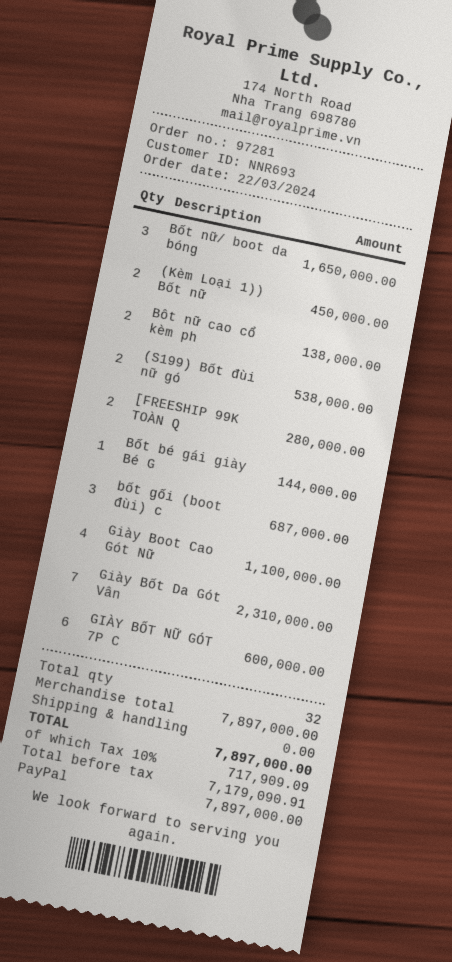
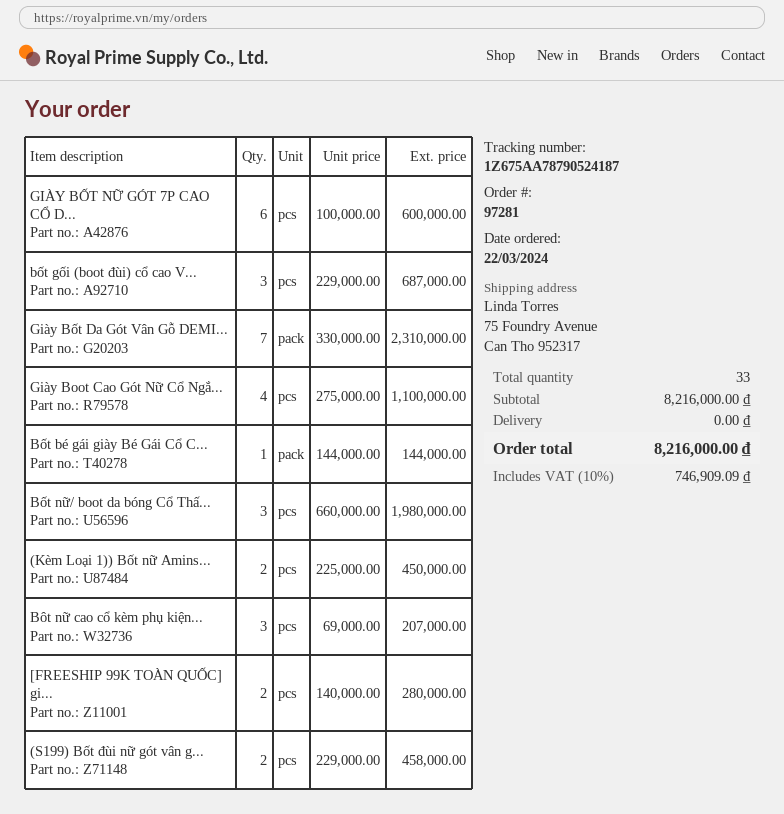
Bốt nữ/ boot da bóng: 3 for 1650000.00 -> 3 for 1980000.00
Bôt nữ cao cổ kèm ph: 2 for 138000.00 -> 3 for 207000.00
(S199) Bốt đùi nữ gó: 2 for 538000.00 -> 2 for 458000.00
total quantity: 32 -> 33
subtotal: 7897000.00 -> 8216000.00
tax: 10% = 717909.09 -> 10% = 746909.09
total: 7897000.00 -> 8216000.00

